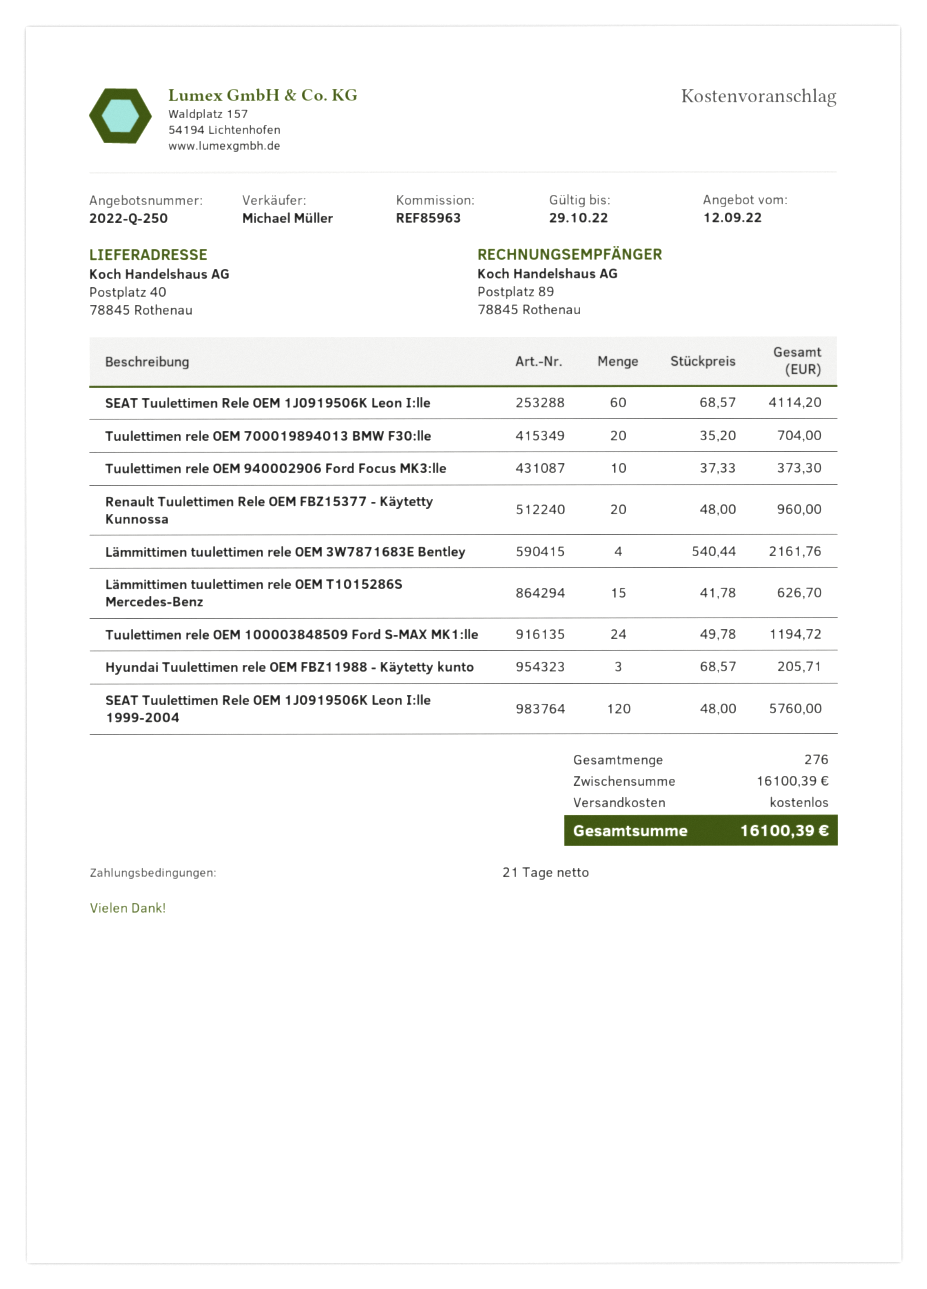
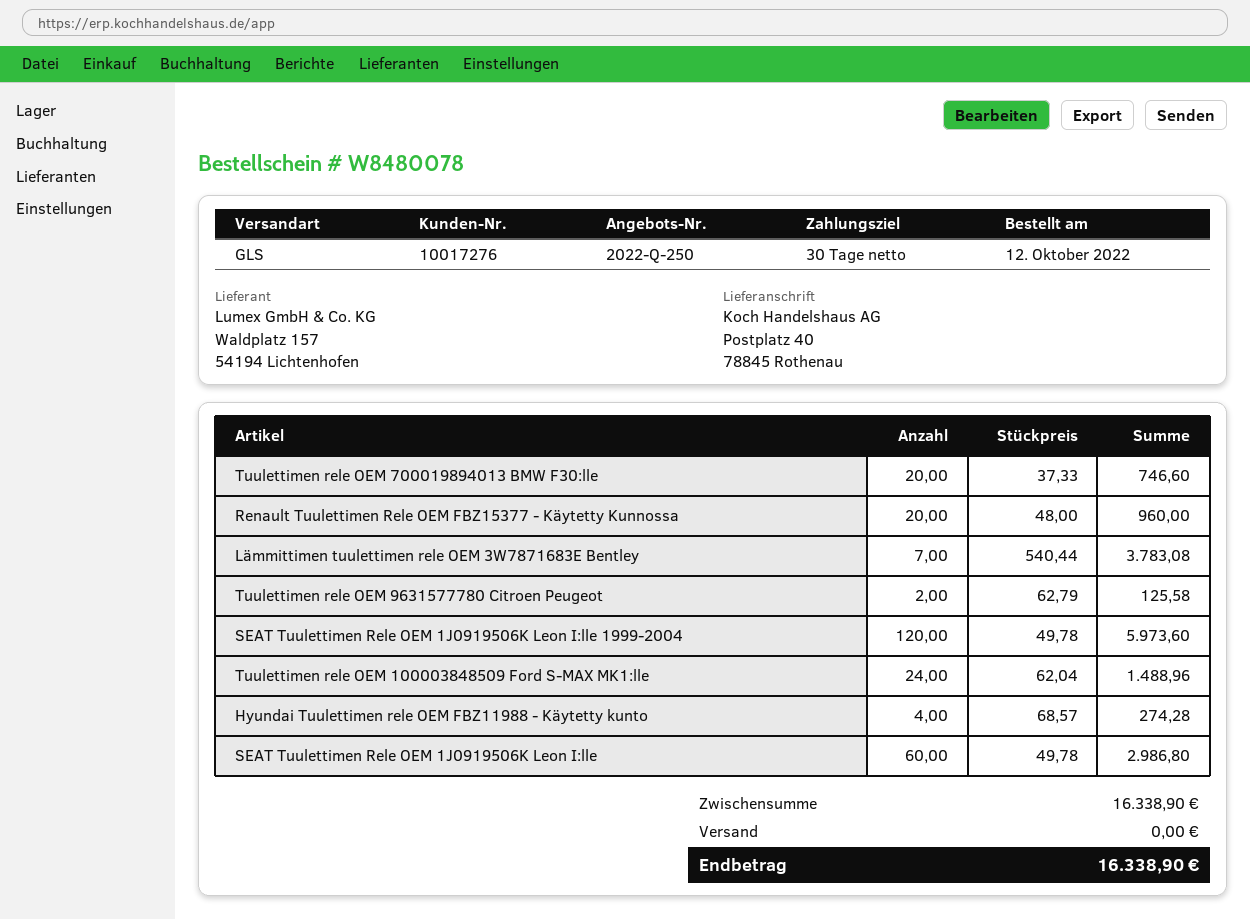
payment terms: 21 days -> 30 days
SEAT Tuulettimen Rele OEM 1J0919506K Leon I:lle: 60 x 68.57 = 4114.20 -> 60 x 49.78 = 2986.80
Tuulettimen rele OEM 700019894013 BMW F30:lle: 20 x 35.20 = 704.00 -> 20 x 37.33 = 746.60
Tuulettimen rele OEM 940002906 Ford Focus MK3:lle: 10 x 37.33 = 373.30 -> none
Lämmittimen tuulettimen rele OEM 3W7871683E Bentley: 4 x 540.44 = 2161.76 -> 7 x 540.44 = 3783.08
Lämmittimen tuulettimen rele OEM T1015286S Mercedes-Benz: 15 x 41.78 = 626.70 -> none
Tuulettimen rele OEM 100003848509 Ford S-MAX MK1:lle: 24 x 49.78 = 1194.72 -> 24 x 62.04 = 1488.96
Hyundai Tuulettimen rele OEM FBZ11988 - Käytetty kunto: 3 x 68.57 = 205.71 -> 4 x 68.57 = 274.28
SEAT Tuulettimen Rele OEM 1J0919506K Leon I:lle 1999-2004: 120 x 48.00 = 5760.00 -> 120 x 49.78 = 5973.60
Tuulettimen rele OEM 9631577780 Citroen Peugeot: none -> 2 x 62.79 = 125.58
subtotal: 16100.39 -> 16338.90
total: 16100.39 -> 16338.90

